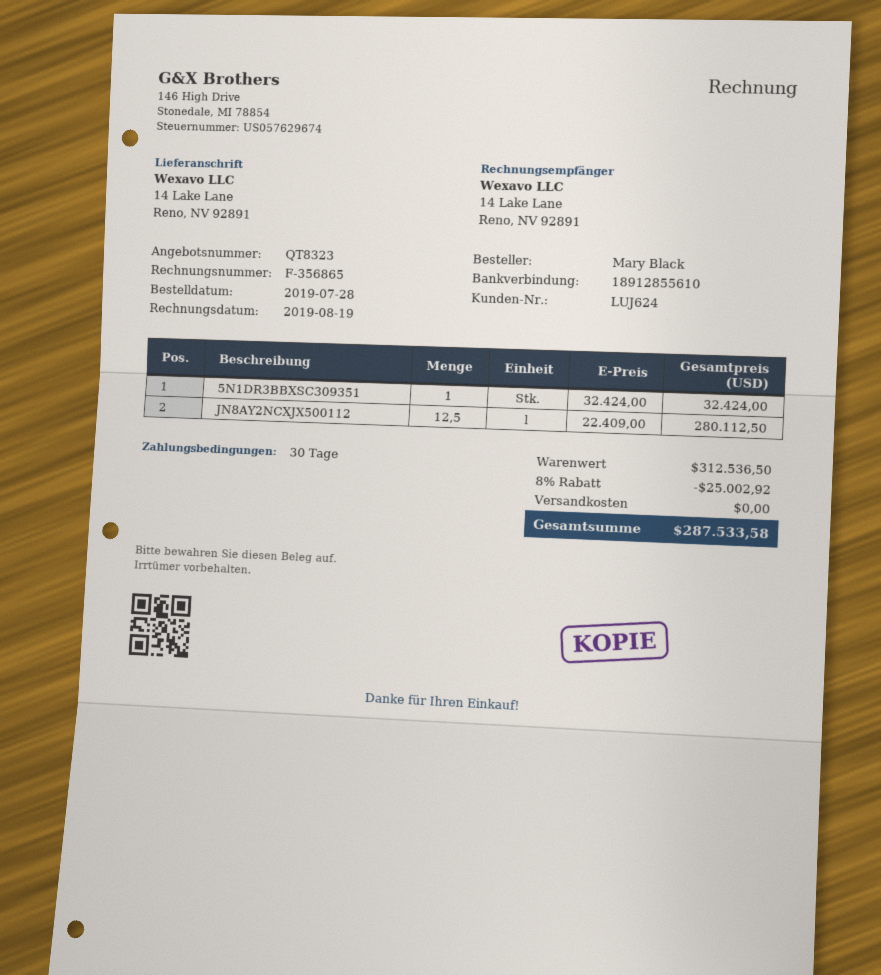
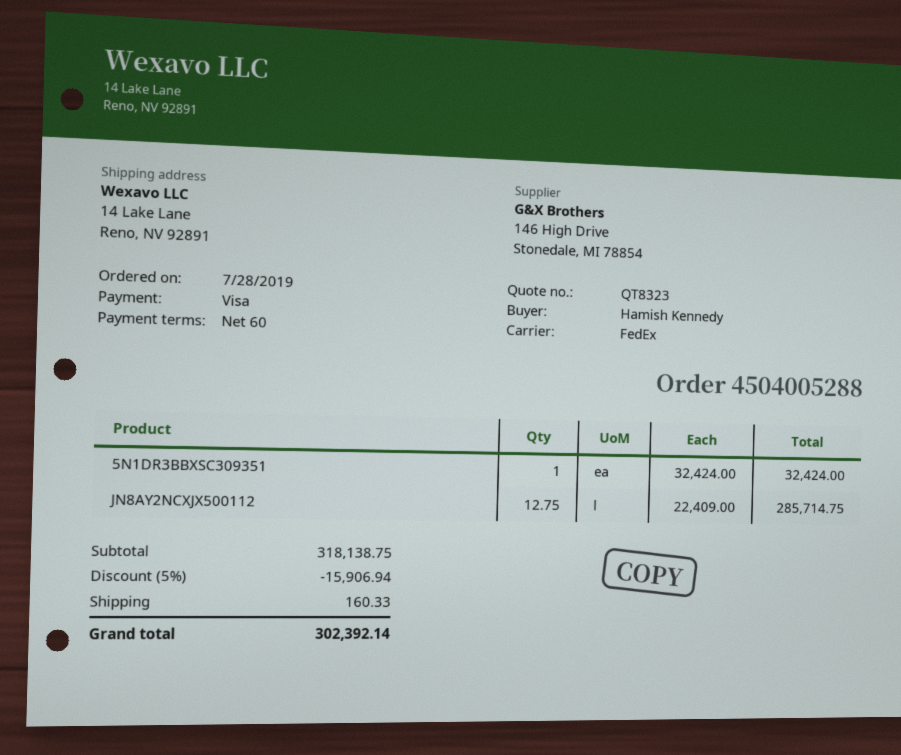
payment terms: 30 days -> 60 days
ordered by: Mary Black -> Hamish Kennedy
JN8AY2NCXJX500112: 12.5 x 22409.00 = 280112.50 -> 12.75 x 22409.00 = 285714.75
subtotal: 312536.50 -> 318138.75
discount: 8% = 25002.92 -> 5% = 15906.94
shipping: 0.00 -> 160.33
total: 287533.58 -> 302392.14

